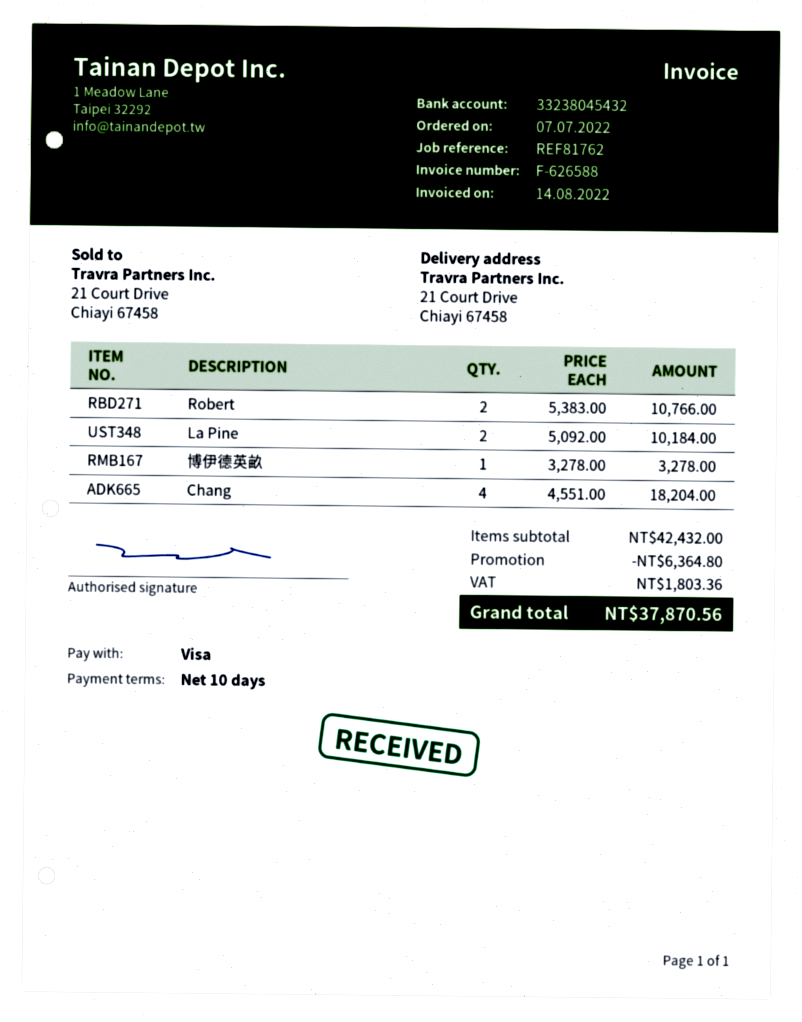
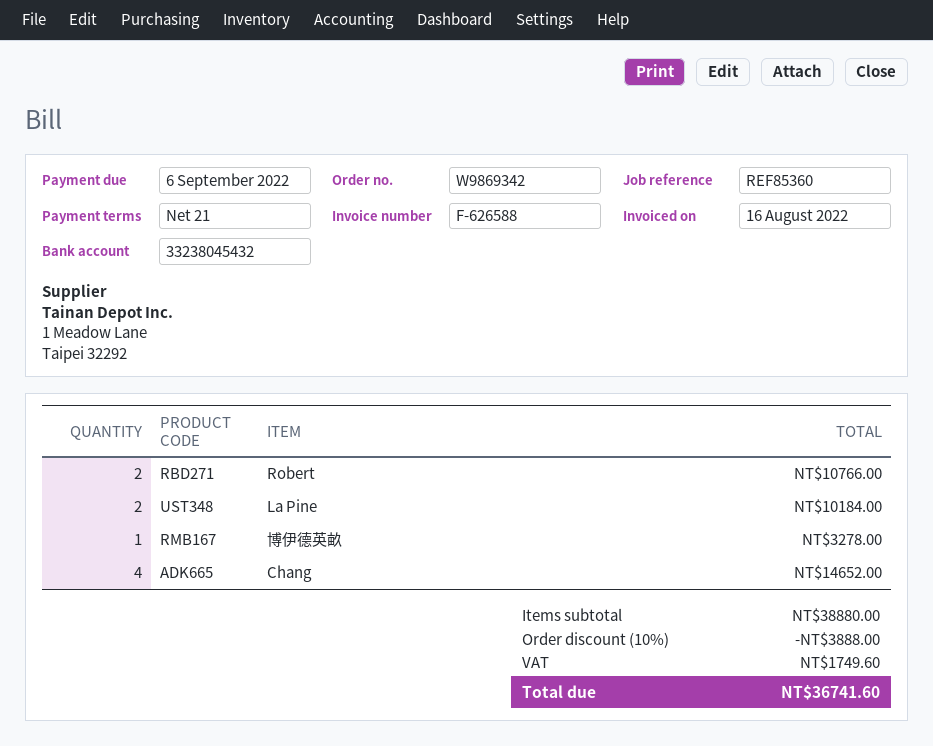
invoice date: 2022-08-14 -> 2022-08-16
payment terms: 10 days -> 21 days
reference: REF81762 -> REF85360
Chang: 4 for 18204.00 -> 4 for 14652.00
subtotal: 42432.00 -> 38880.00
discount: 6364.80 -> 3888.00
tax: 1803.36 -> 1749.60
total: 37870.56 -> 36741.60

